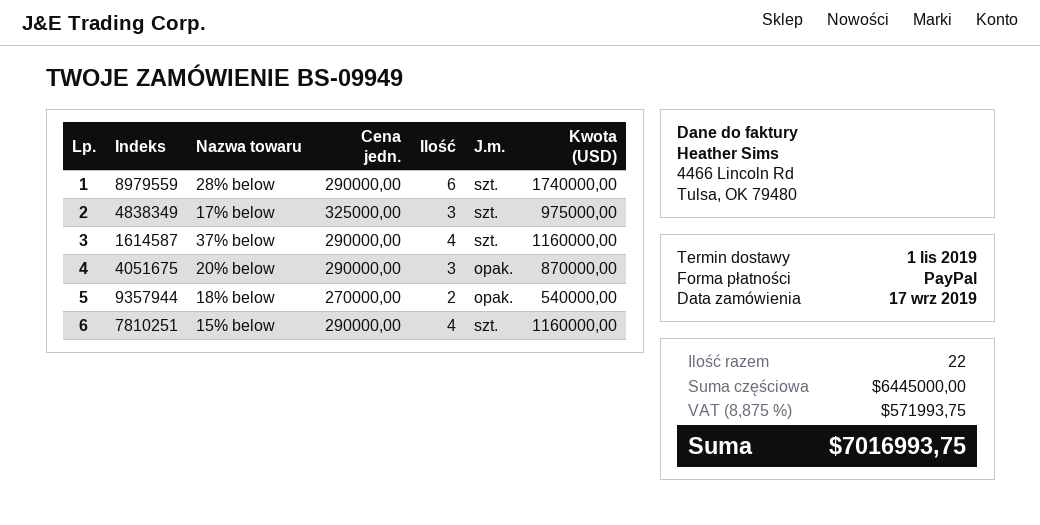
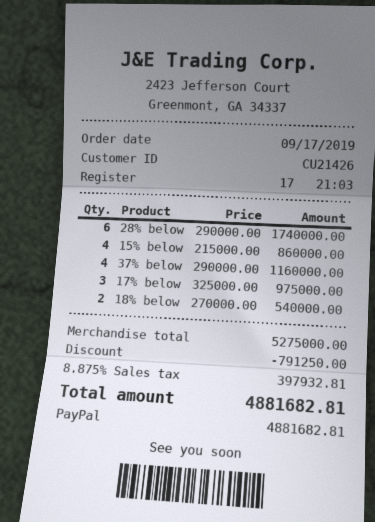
20% below: 3 x 290000.00 = 870000.00 -> none
15% below: 4 x 290000.00 = 1160000.00 -> 4 x 215000.00 = 860000.00
subtotal: 6445000.00 -> 5275000.00
discount: none -> 791250.00
tax: 8.875% = 571993.75 -> 8.875% = 397932.81
total: 7016993.75 -> 4881682.81

